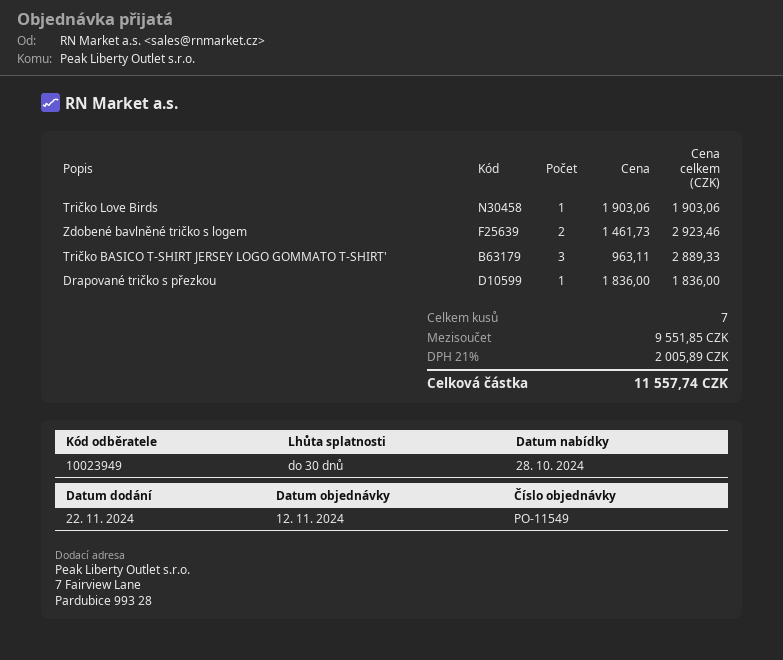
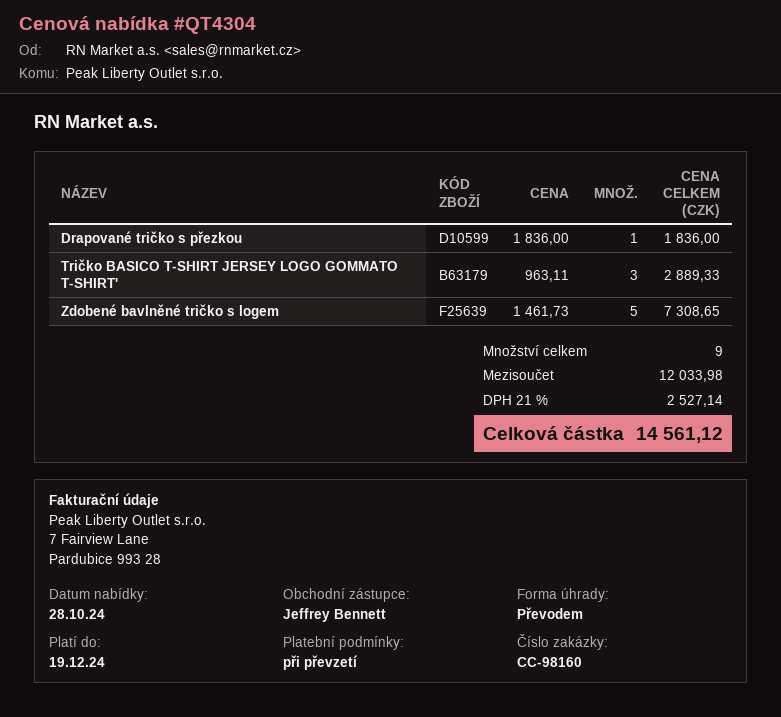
payment terms: 30 days -> on receipt
Tričko Love Birds: 1 x 1903.06 = 1903.06 -> none
Zdobené bavlněné tričko s logem: 2 x 1461.73 = 2923.46 -> 5 x 1461.73 = 7308.65
total quantity: 7 -> 9
subtotal: 9551.85 -> 12033.98
tax: 21% = 2005.89 -> 21% = 2527.14
total: 11557.74 -> 14561.12

